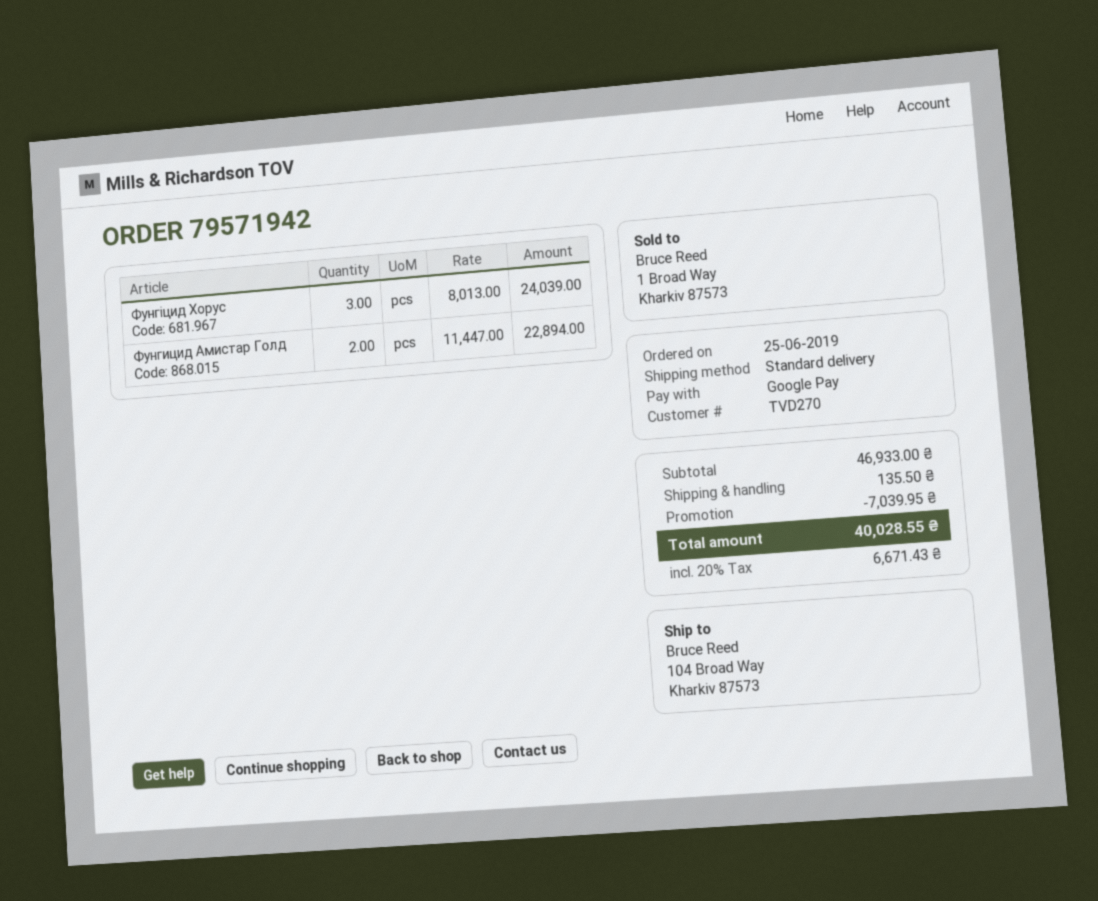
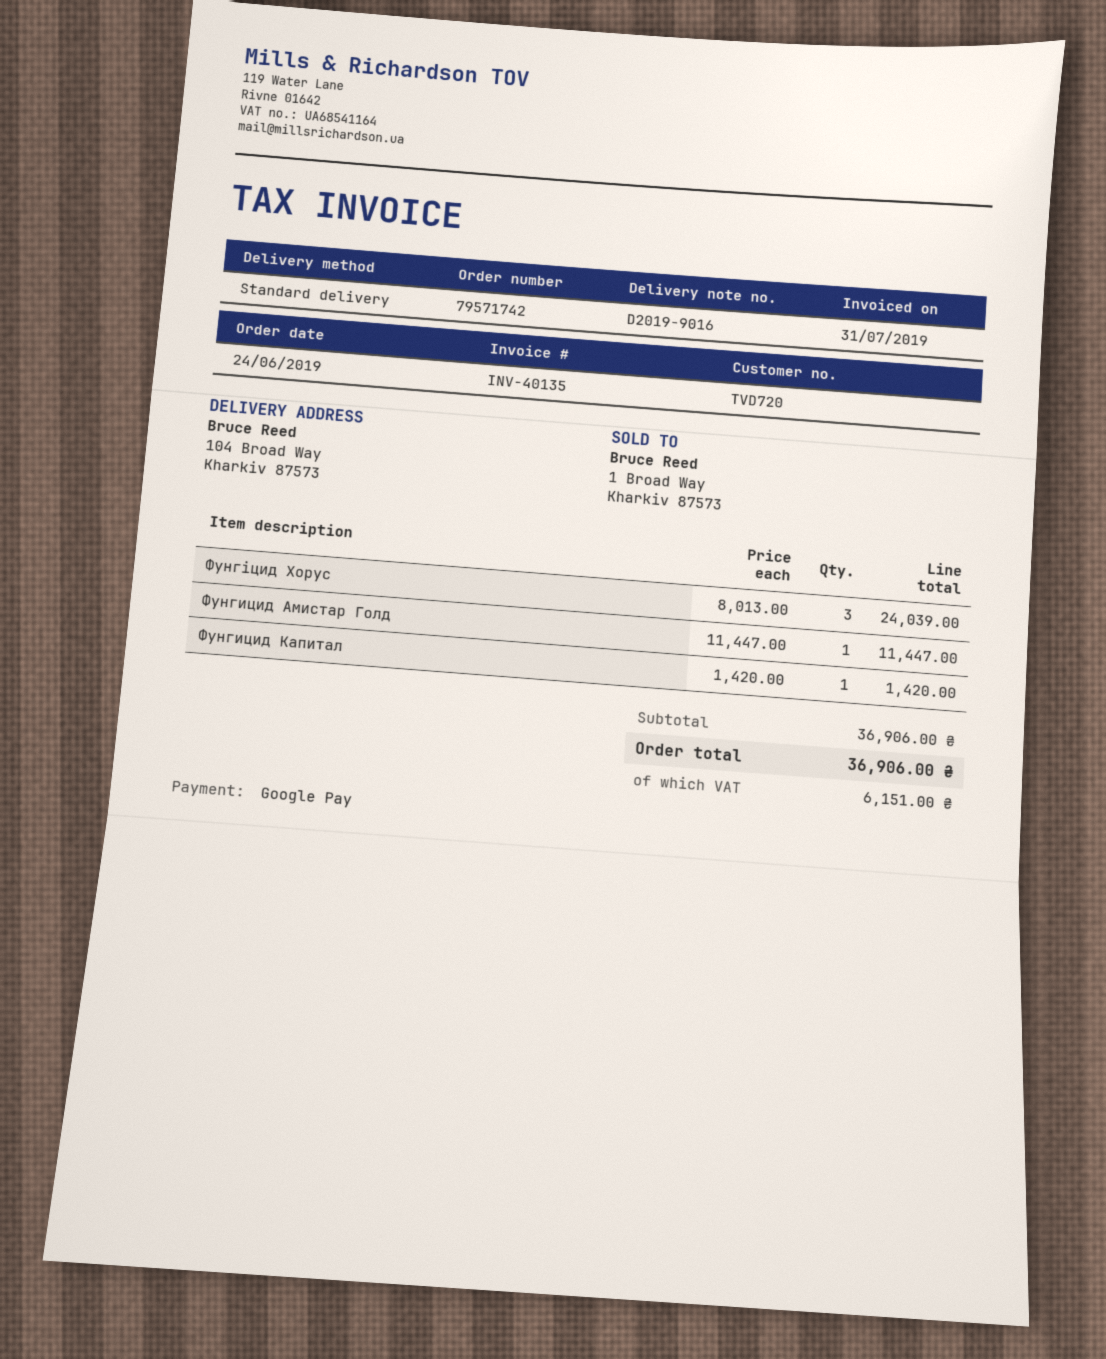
order number: 79571942 -> 79571742
order date: 2019-06-25 -> 2019-06-24
customer number: TVD270 -> TVD720
Фунгицид Амистар Голд: 2 x 11447.00 = 22894.00 -> 1 x 11447.00 = 11447.00
Фунгицид Капитал: none -> 1 x 1420.00 = 1420.00
subtotal: 46933.00 -> 36906.00
discount: 7039.95 -> none
shipping: 135.50 -> none
tax: 6671.43 -> 6151.00
total: 40028.55 -> 36906.00

